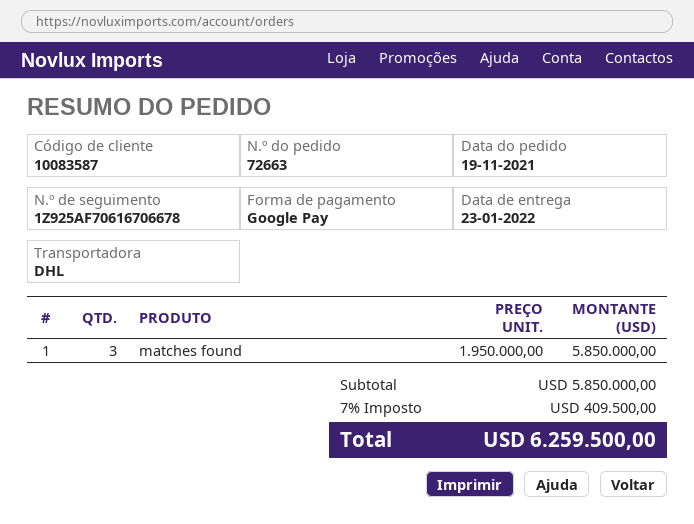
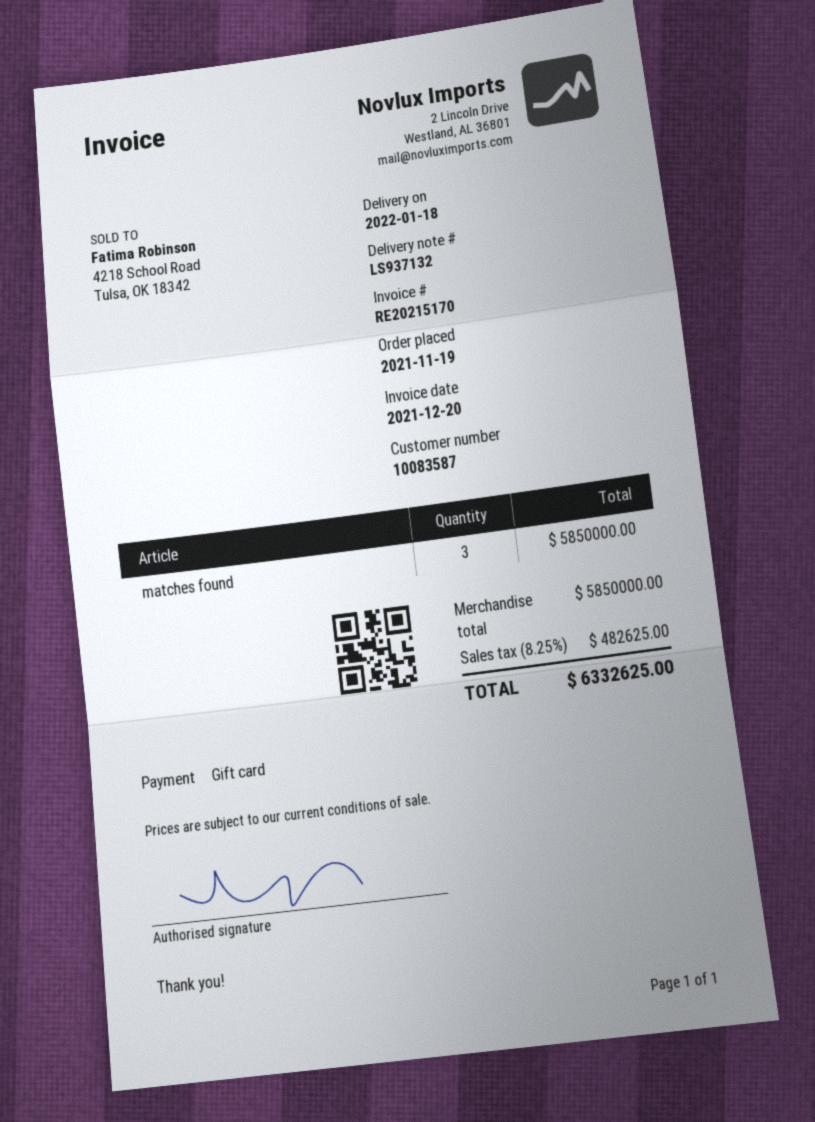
delivery date: 2022-01-23 -> 2022-01-18
payment method: Google Pay -> gift card
tax: 7% = 409500.00 -> 8.25% = 482625.00
total: 6259500.00 -> 6332625.00

